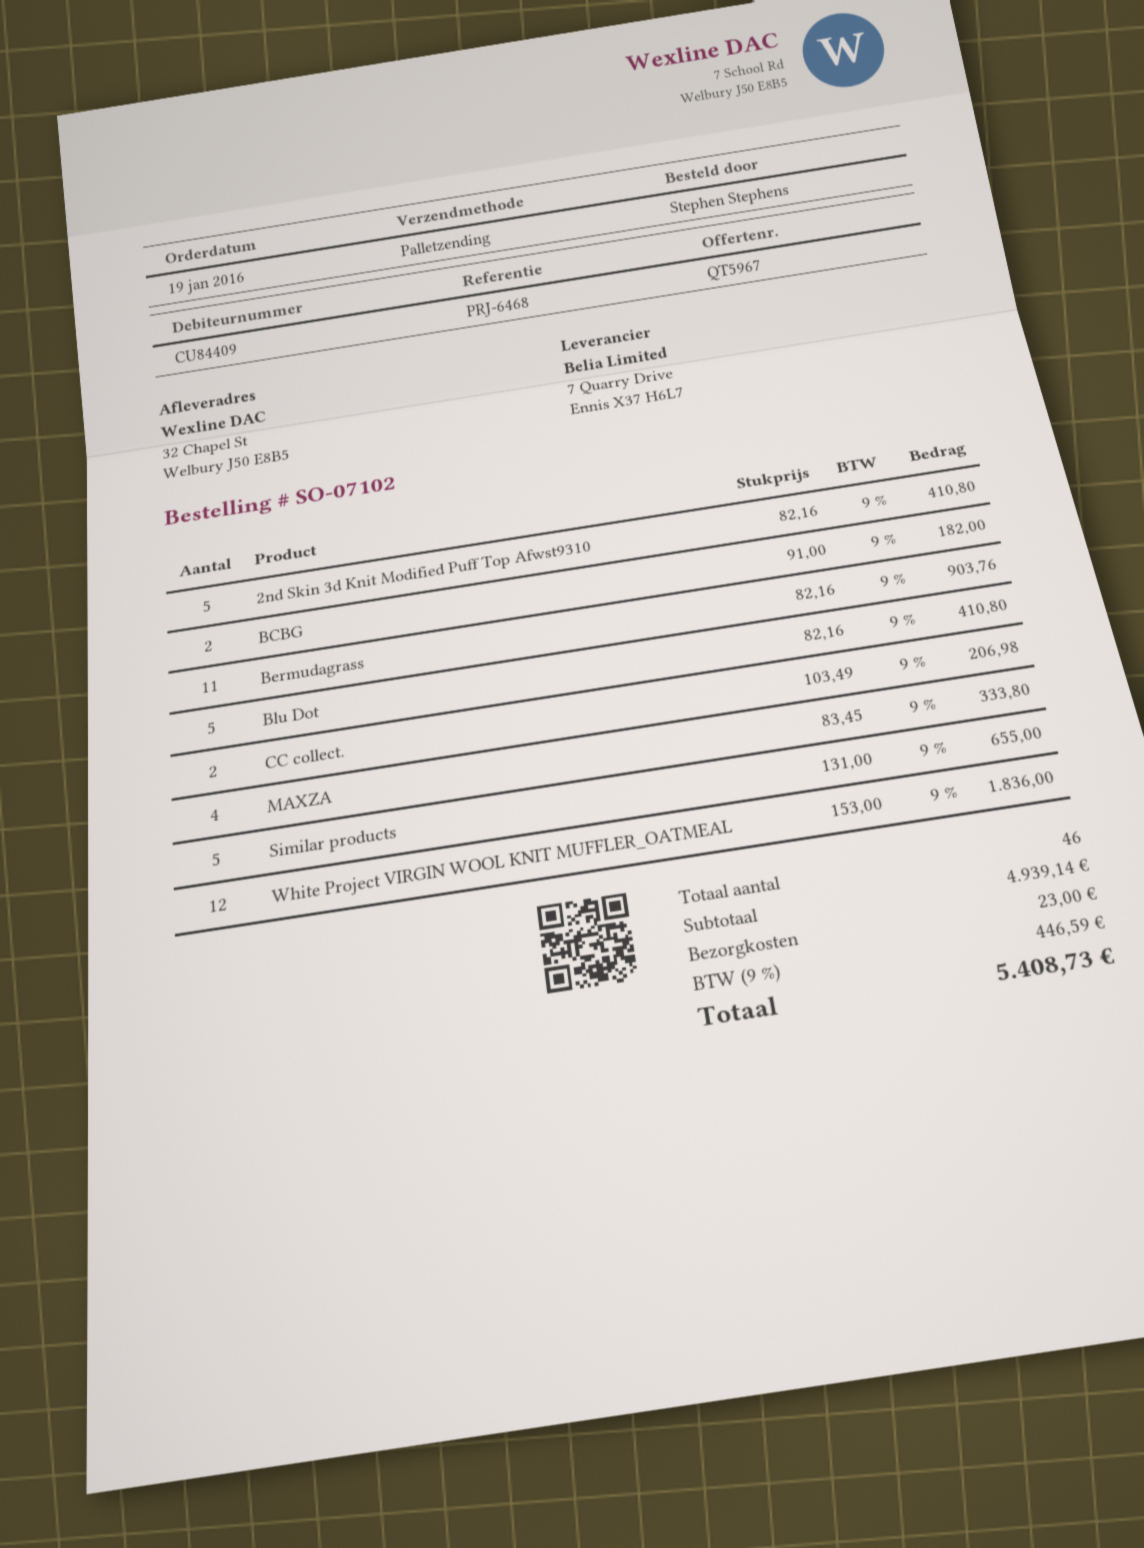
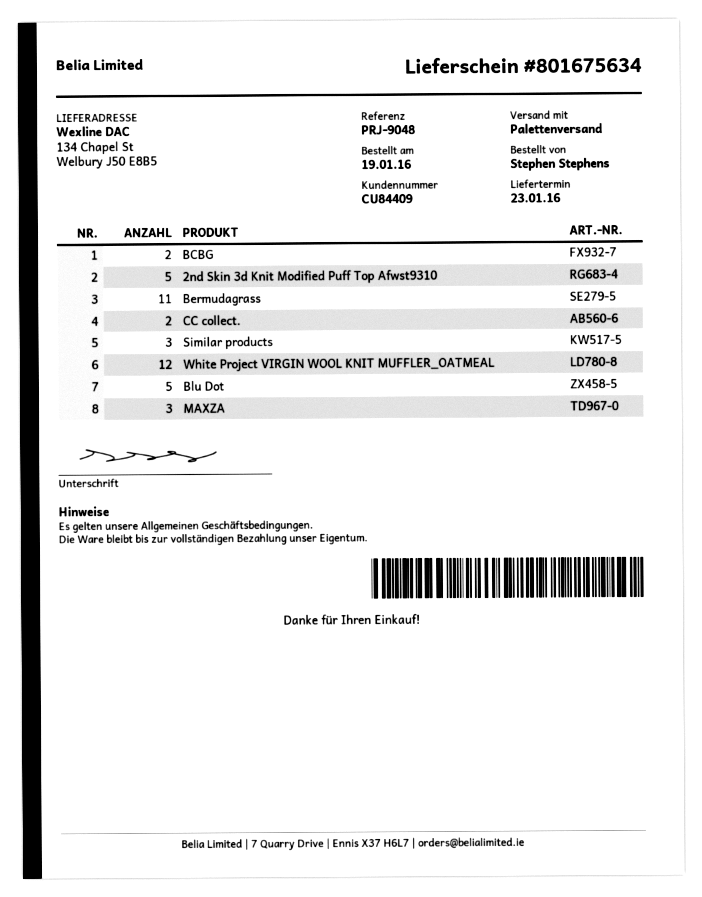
reference: PRJ-6468 -> PRJ-9048
ship to: 32 Chapel St, Welbury J50 E8B5 -> 134 Chapel St, Welbury J50 E8B5
MAXZA: 4 -> 3
Similar products: 5 -> 3

